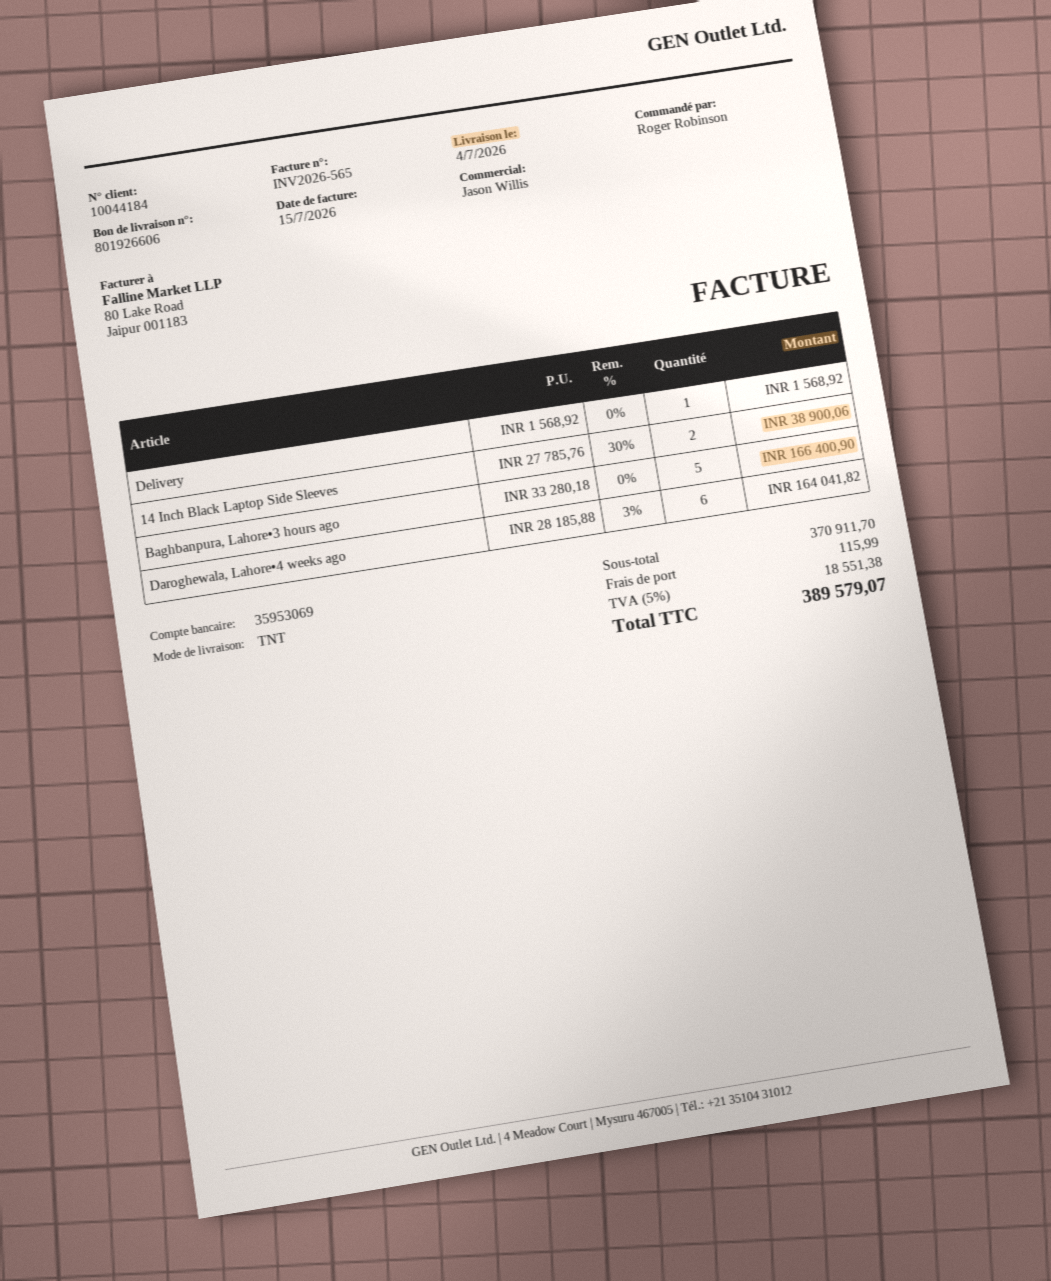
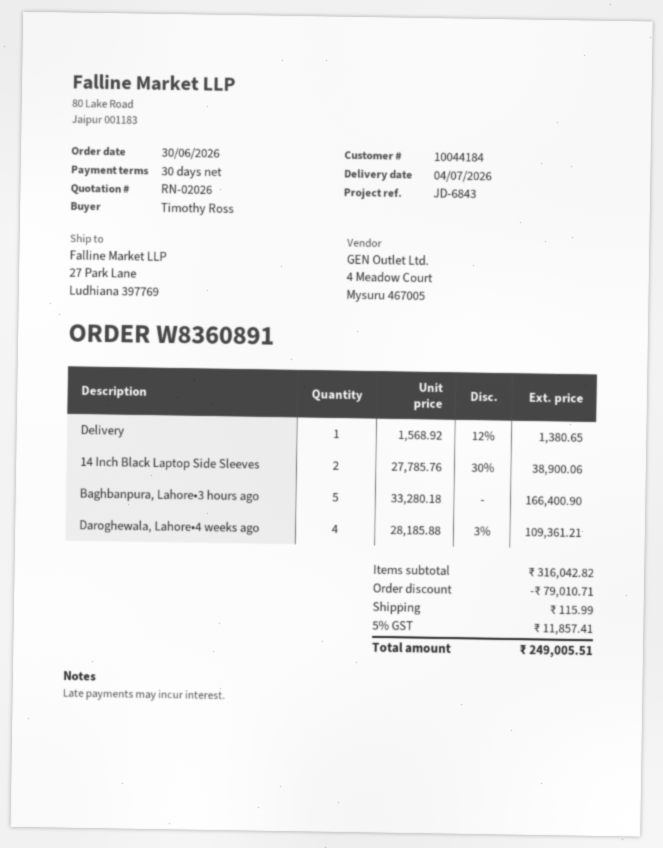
ordered by: Roger Robinson -> Timothy Ross
Delivery: 1 x 1568.92 = 1568.92 -> 1 x 1568.92 - 12% = 1380.65
Daroghewala, Lahore•4 weeks ago: 6 x 28185.88 - 3% = 164041.82 -> 4 x 28185.88 - 3% = 109361.21
subtotal: 370911.70 -> 316042.82
discount: none -> 79010.71
tax: 5% = 18551.38 -> 5% = 11857.41
total: 389579.07 -> 249005.51

